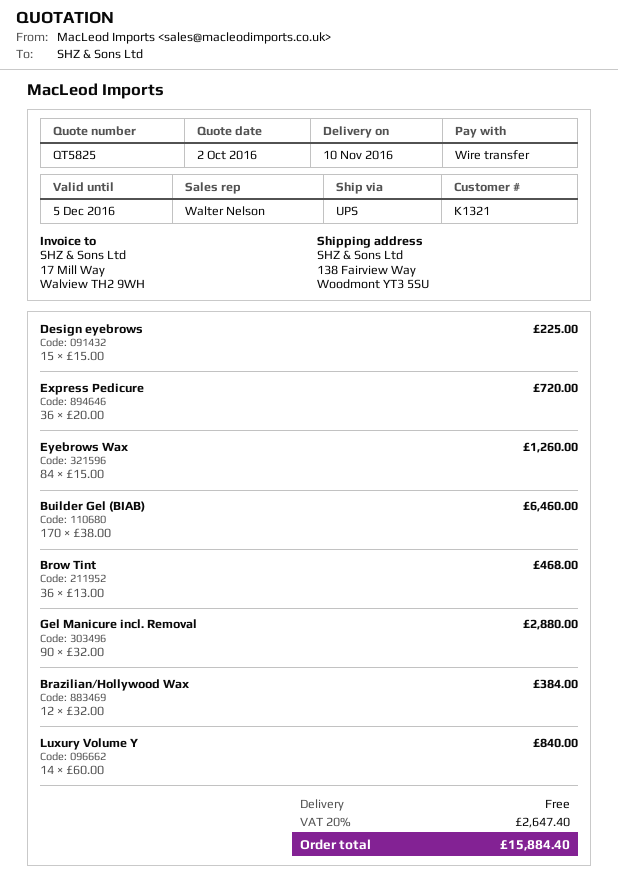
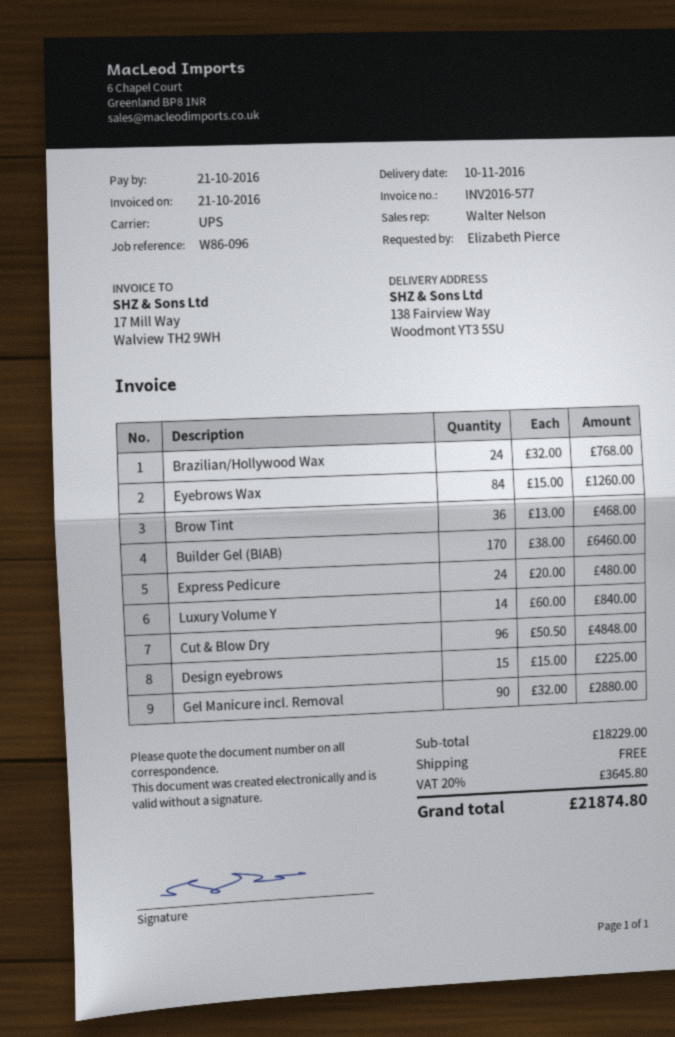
Express Pedicure: 36 x 20.00 = 720.00 -> 24 x 20.00 = 480.00
Brazilian/Hollywood Wax: 12 x 32.00 = 384.00 -> 24 x 32.00 = 768.00
Cut & Blow Dry: none -> 96 x 50.50 = 4848.00
tax: 20% = 2647.40 -> 20% = 3645.80
total: 15884.40 -> 21874.80

